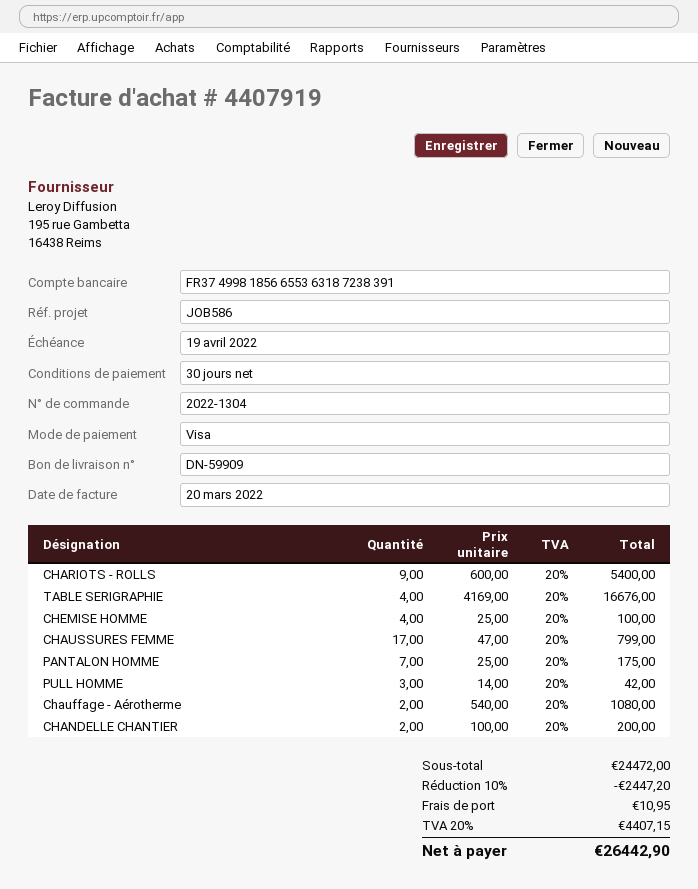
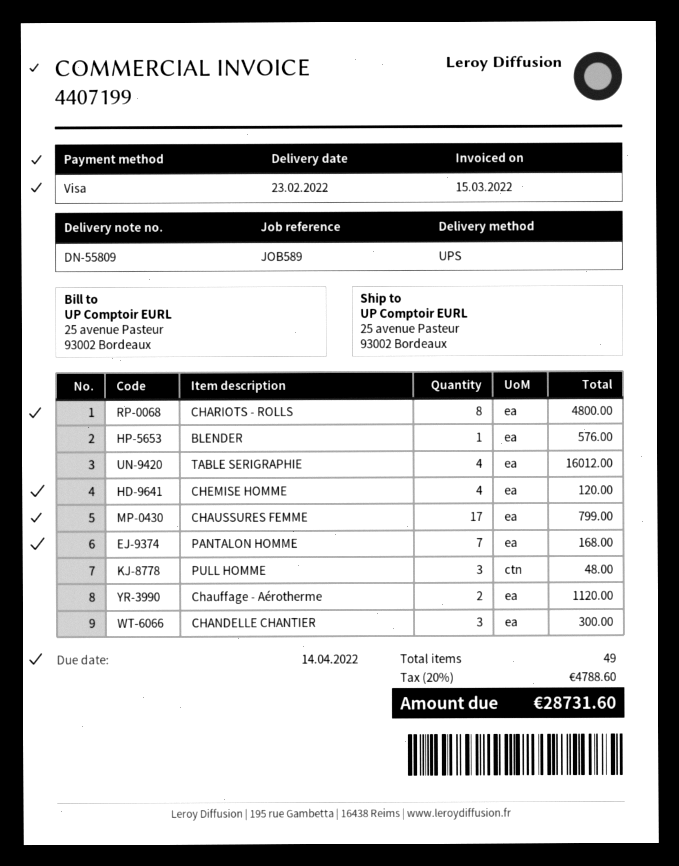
delivery note number: DN-59909 -> DN-55809
invoice number: 4407919 -> 4407199
invoice date: 2022-03-20 -> 2022-03-15
due date: 2022-04-19 -> 2022-04-14
reference: JOB586 -> JOB589
CHARIOTS - ROLLS: 9 for 5400.00 -> 8 for 4800.00
TABLE SERIGRAPHIE: 4 for 16676.00 -> 4 for 16012.00
CHEMISE HOMME: 4 for 100.00 -> 4 for 120.00
PANTALON HOMME: 7 for 175.00 -> 7 for 168.00
PULL HOMME: 3 for 42.00 -> 3 for 48.00
Chauffage - Aérotherme: 2 for 1080.00 -> 2 for 1120.00
CHANDELLE CHANTIER: 2 for 200.00 -> 3 for 300.00
BLENDER: none -> 1 for 576.00
discount: 10% = 2447.20 -> none
shipping: 10.95 -> none
tax: 20% = 4407.15 -> 20% = 4788.60
total: 26442.90 -> 28731.60

